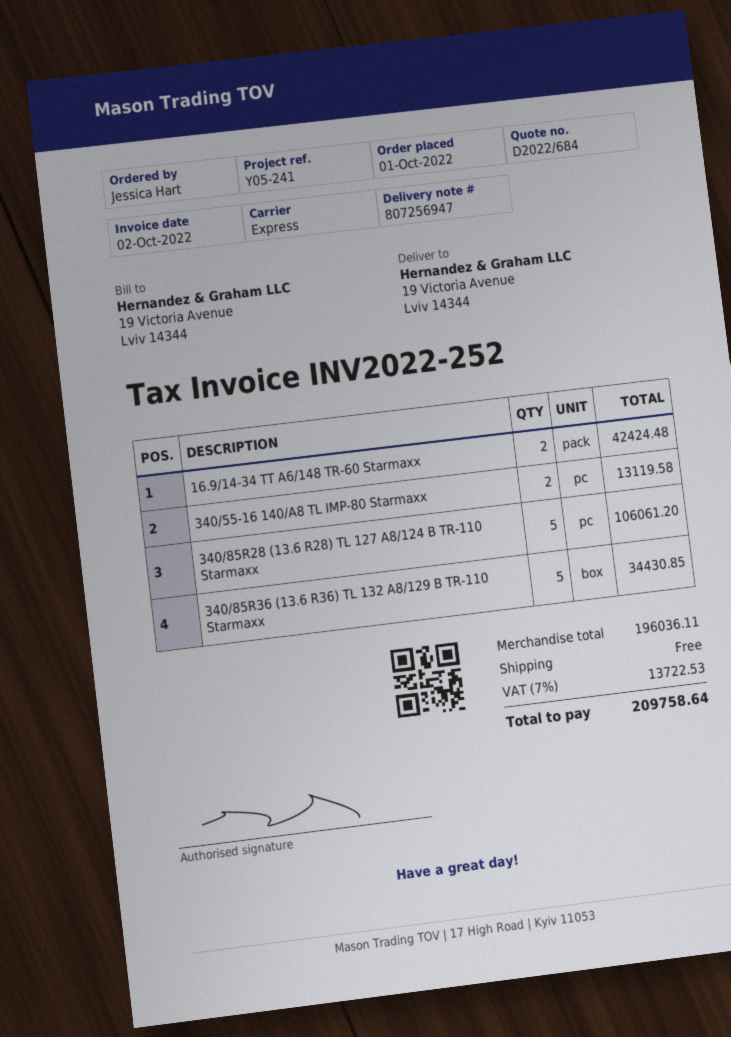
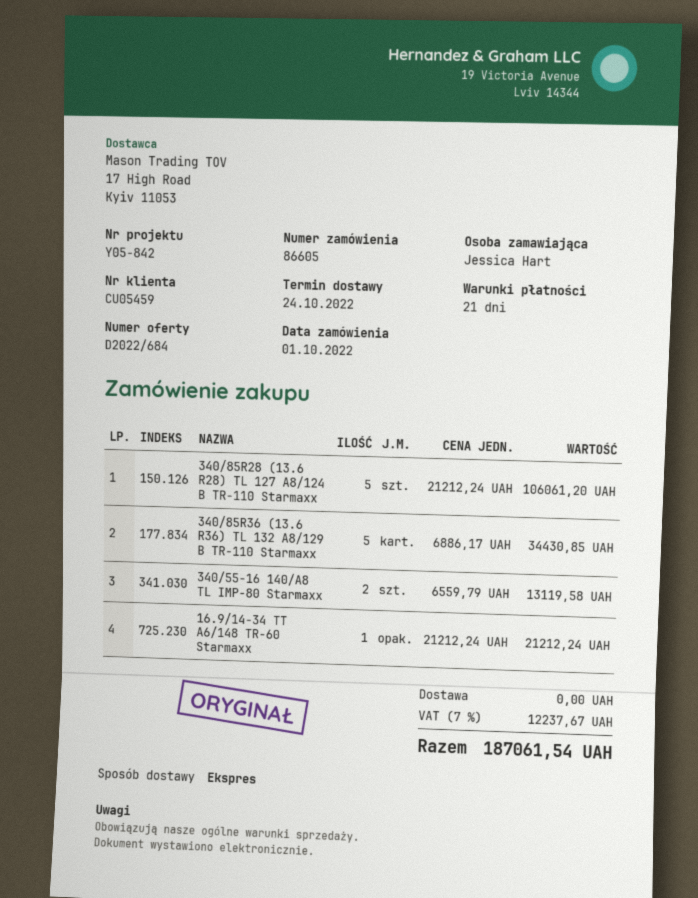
reference: Y05-241 -> Y05-842
16.9/14-34 TT A6/148 TR-60 Starmaxx: 2 for 42424.48 -> 1 for 21212.24
tax: 7% = 13722.53 -> 7% = 12237.67
total: 209758.64 -> 187061.54

